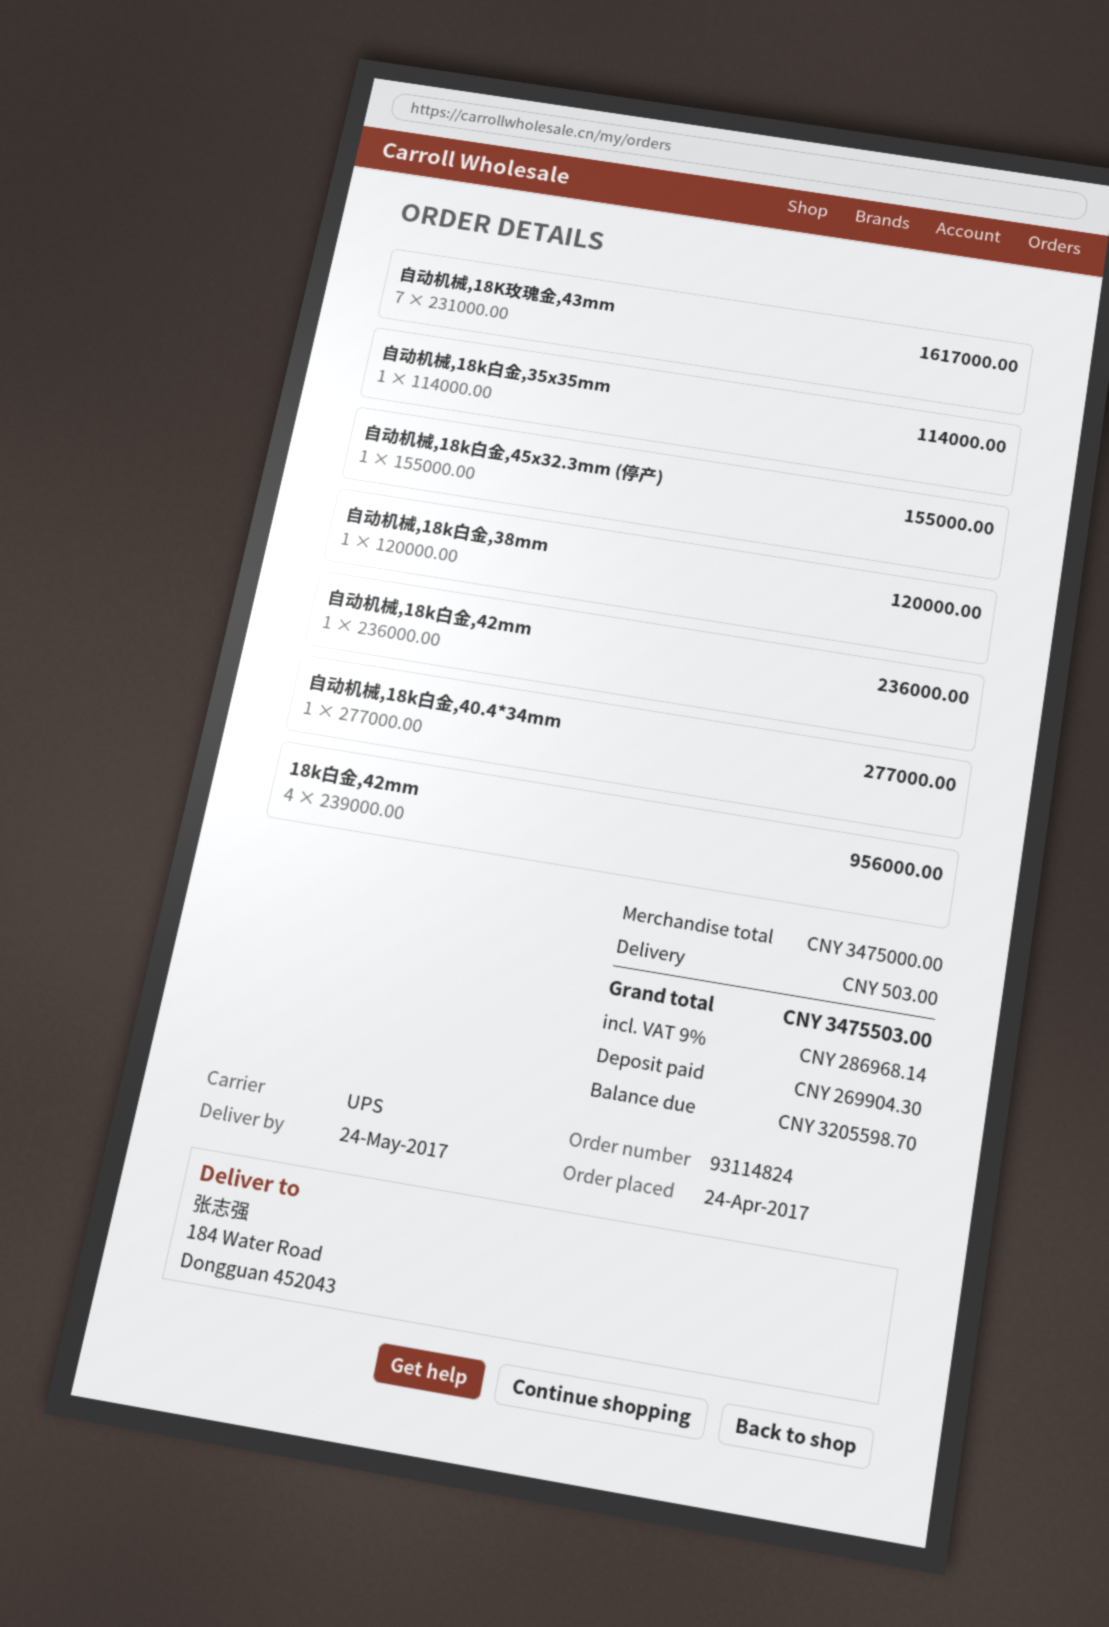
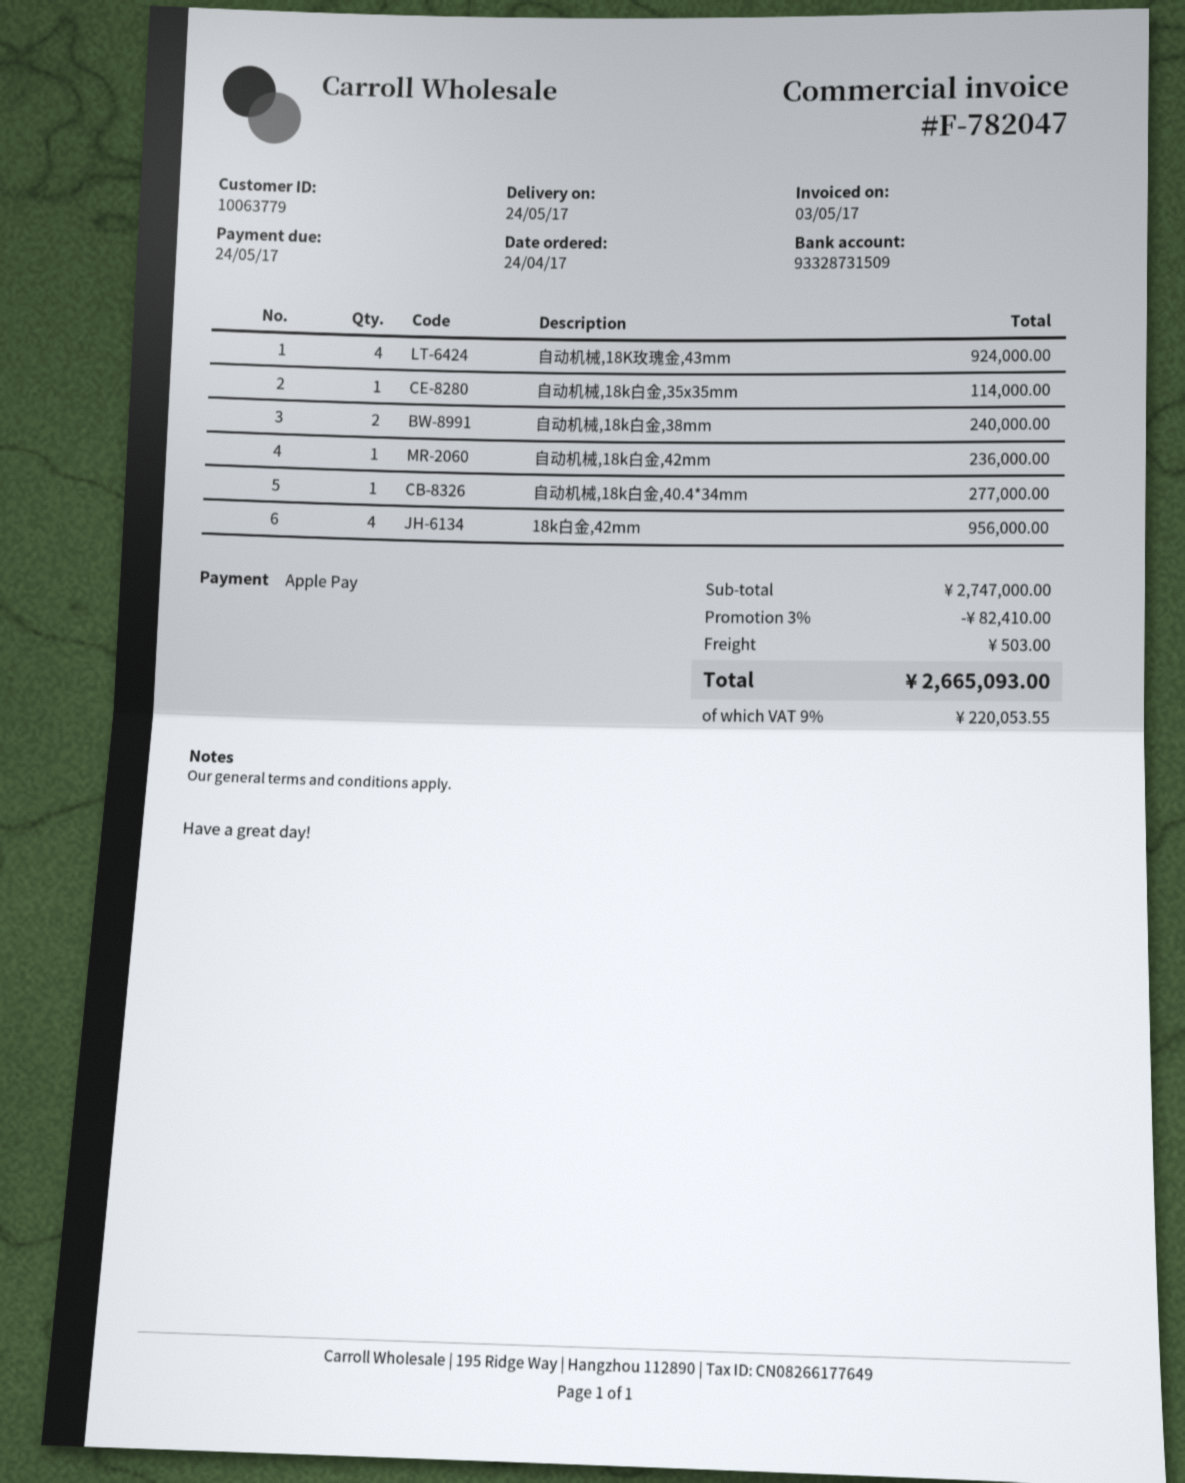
自动机械,18K玫瑰金,43mm: 7 for 1617000.00 -> 4 for 924000.00
自动机械,18k白金,45x32.3mm (停产): 1 for 155000.00 -> none
自动机械,18k白金,38mm: 1 for 120000.00 -> 2 for 240000.00
subtotal: 3475000.00 -> 2747000.00
discount: none -> 3% = 82410.00
tax: 9% = 286968.14 -> 9% = 220053.55
total: 3475503.00 -> 2665093.00

